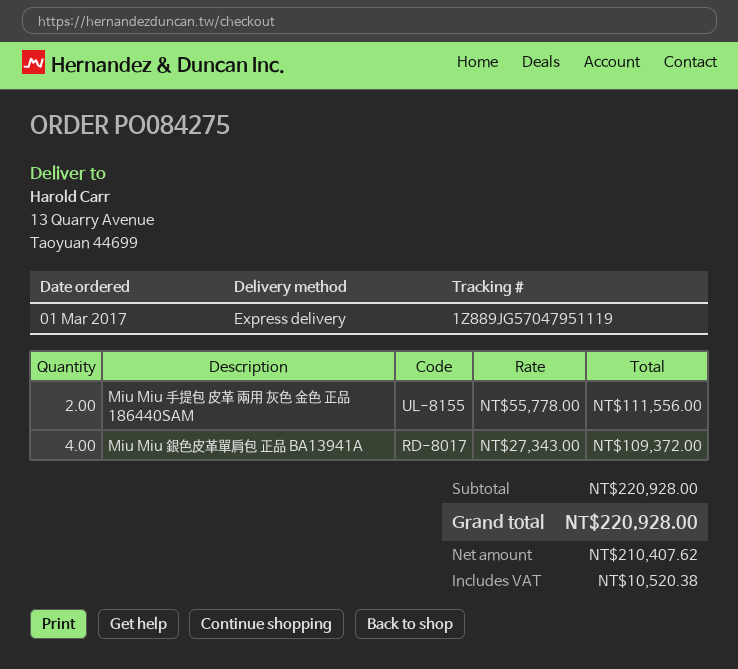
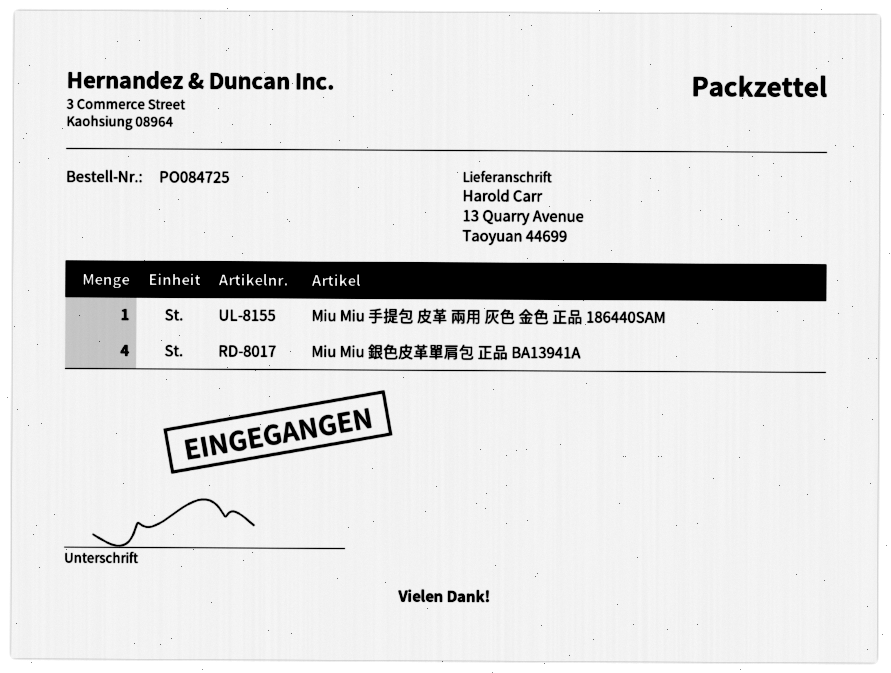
order number: PO084275 -> PO084725
Miu Miu 手提包 皮革 兩用 灰色 金色 正品 186440SAM: 2 -> 1

